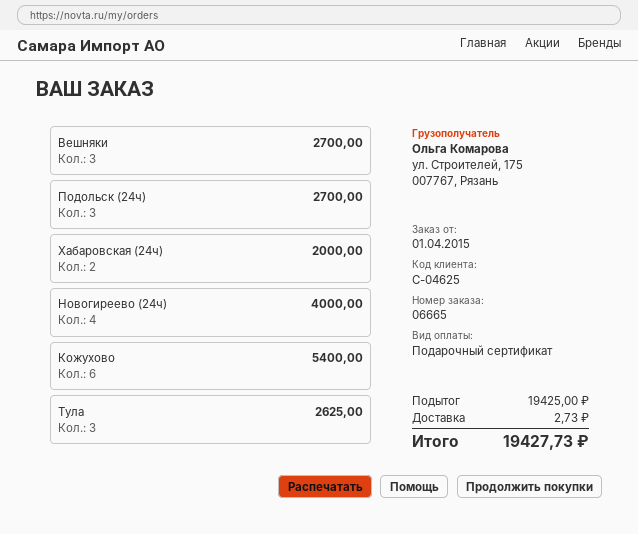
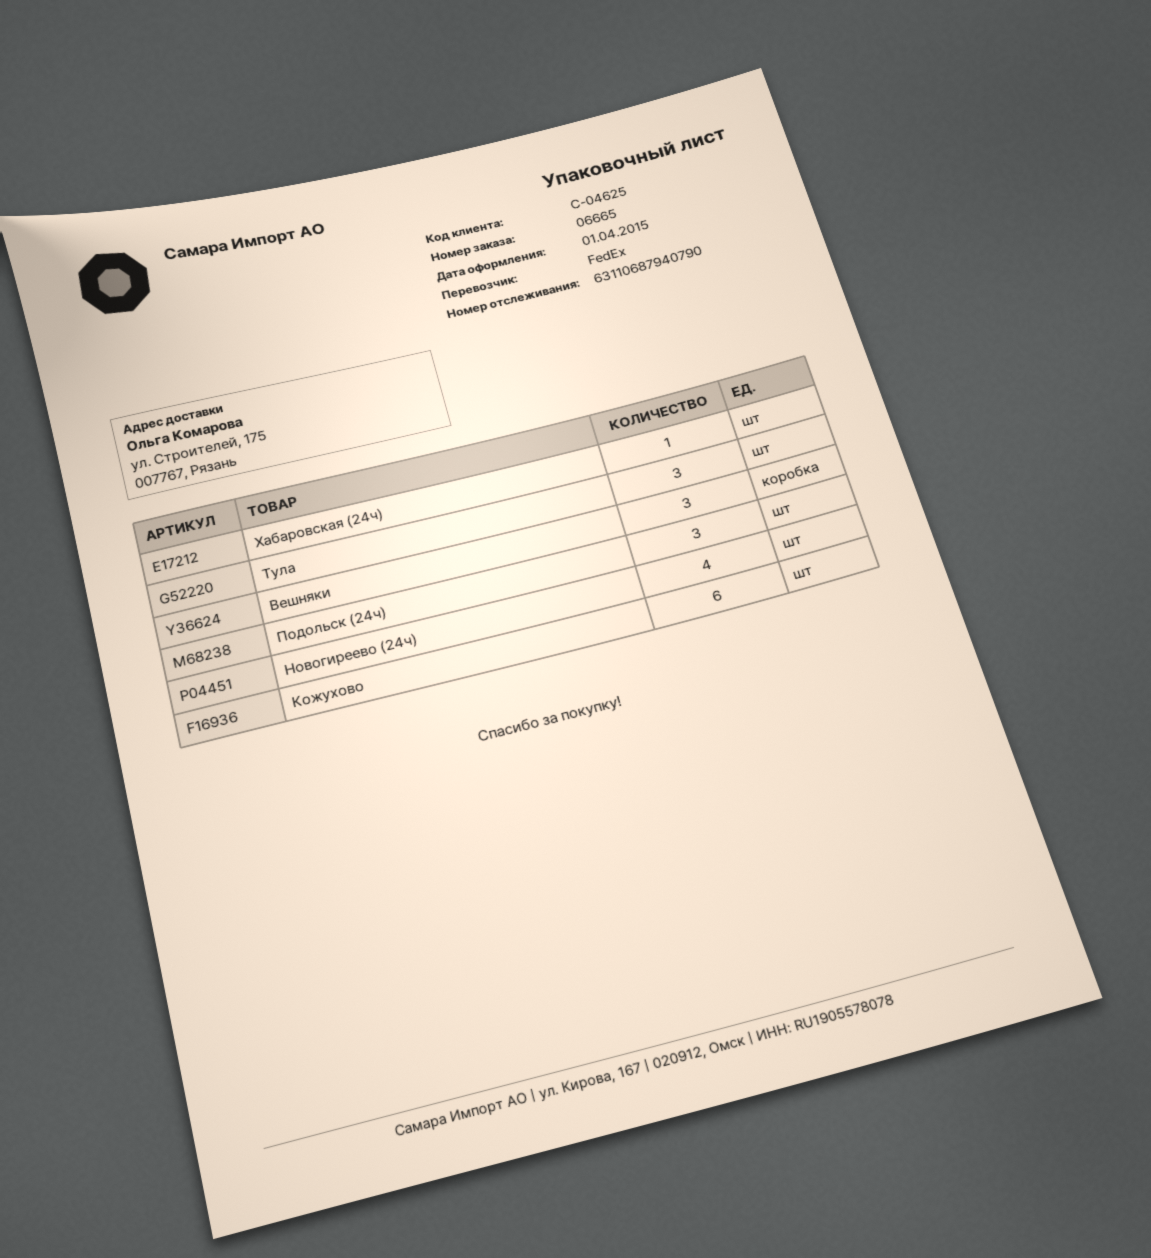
Хабаровская (24ч): 2 -> 1

